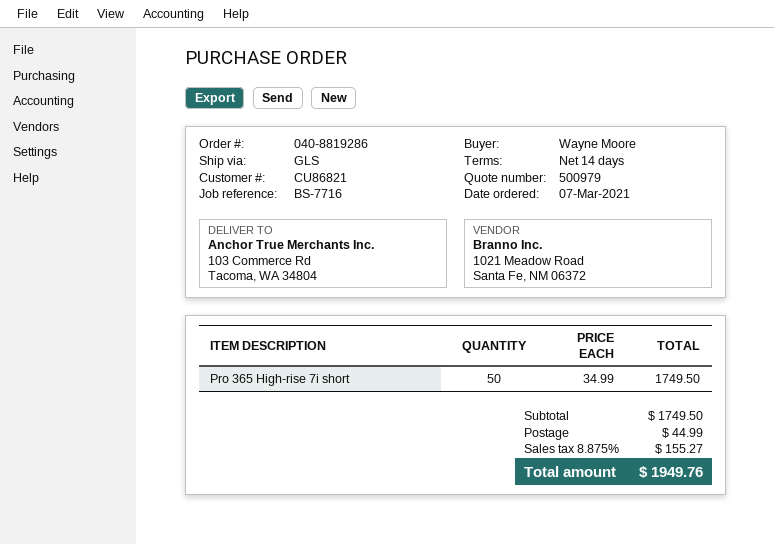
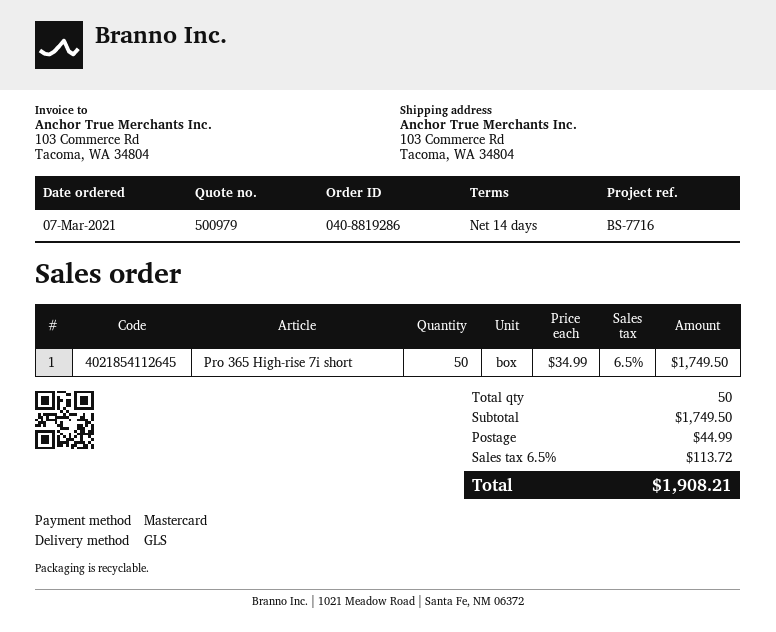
tax: 8.875% = 155.27 -> 6.5% = 113.72
total: 1949.76 -> 1908.21

